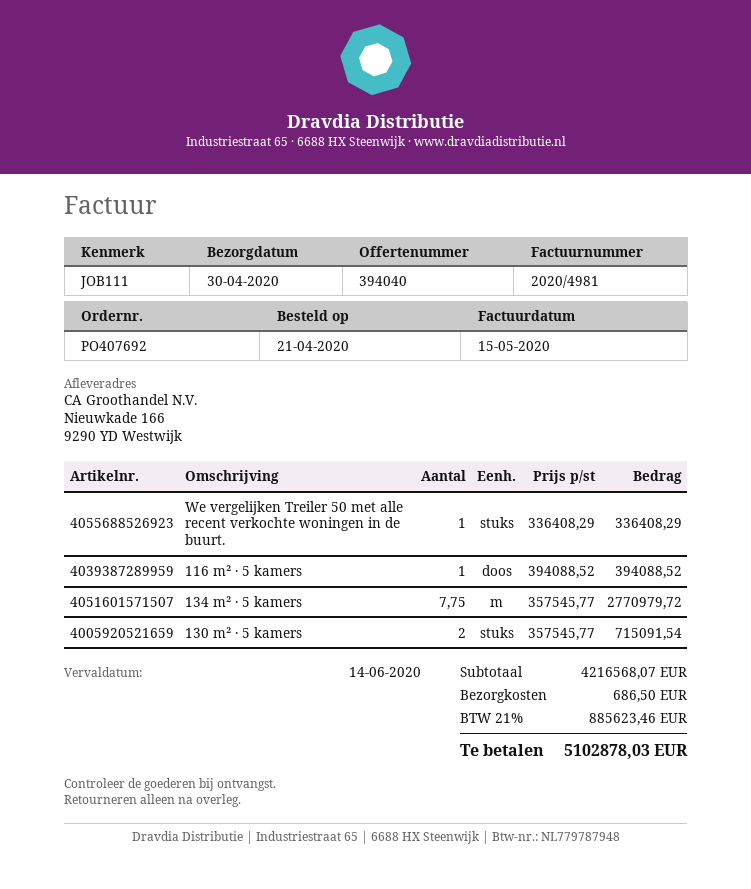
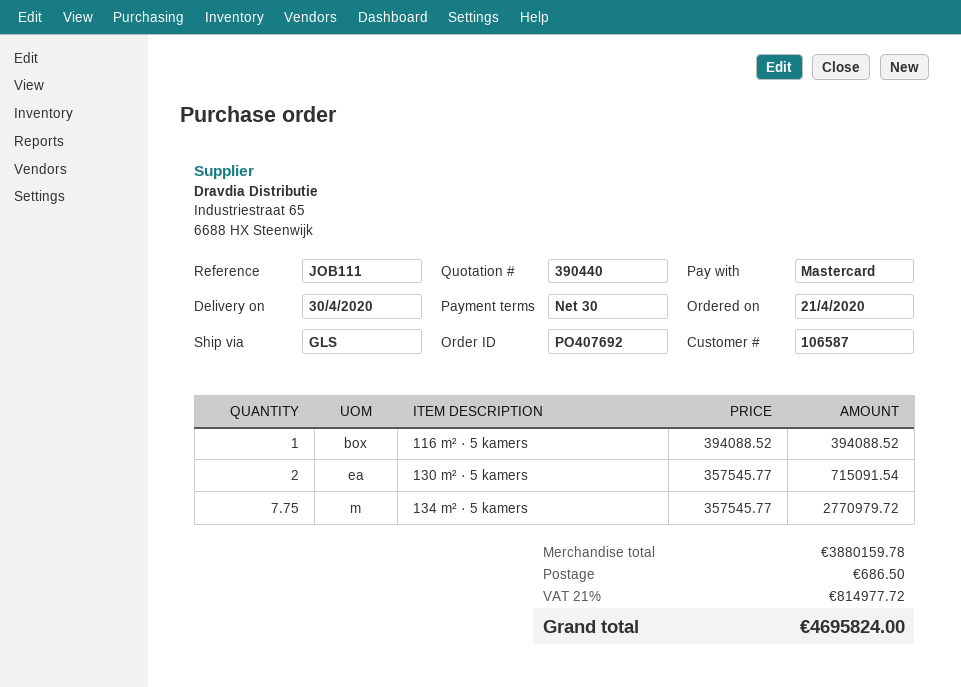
quote number: 394040 -> 390440
We vergelijken Treiler 50 met alle recent verkochte woningen in de buurt.: 1 x 336408.29 = 336408.29 -> none
subtotal: 4216568.07 -> 3880159.78
tax: 21% = 885623.46 -> 21% = 814977.72
total: 5102878.03 -> 4695824.00

